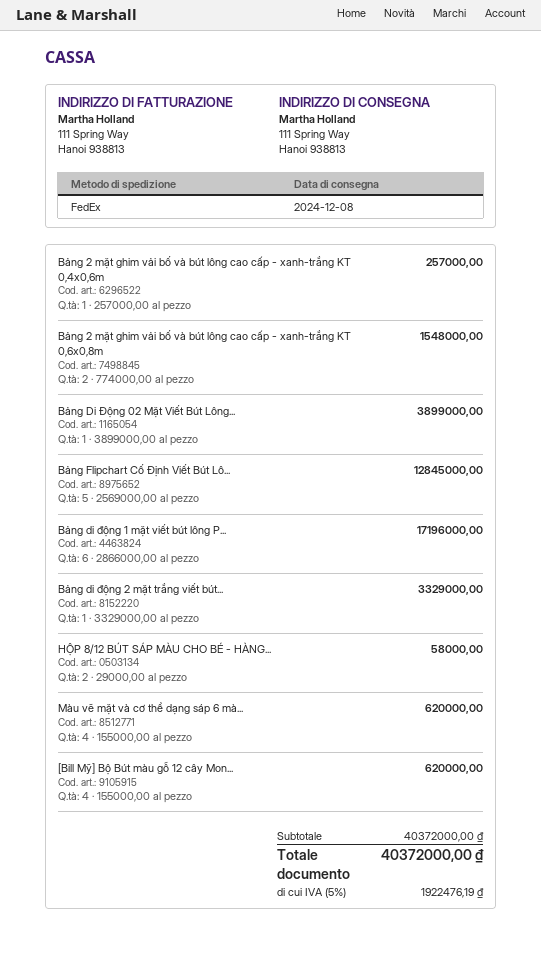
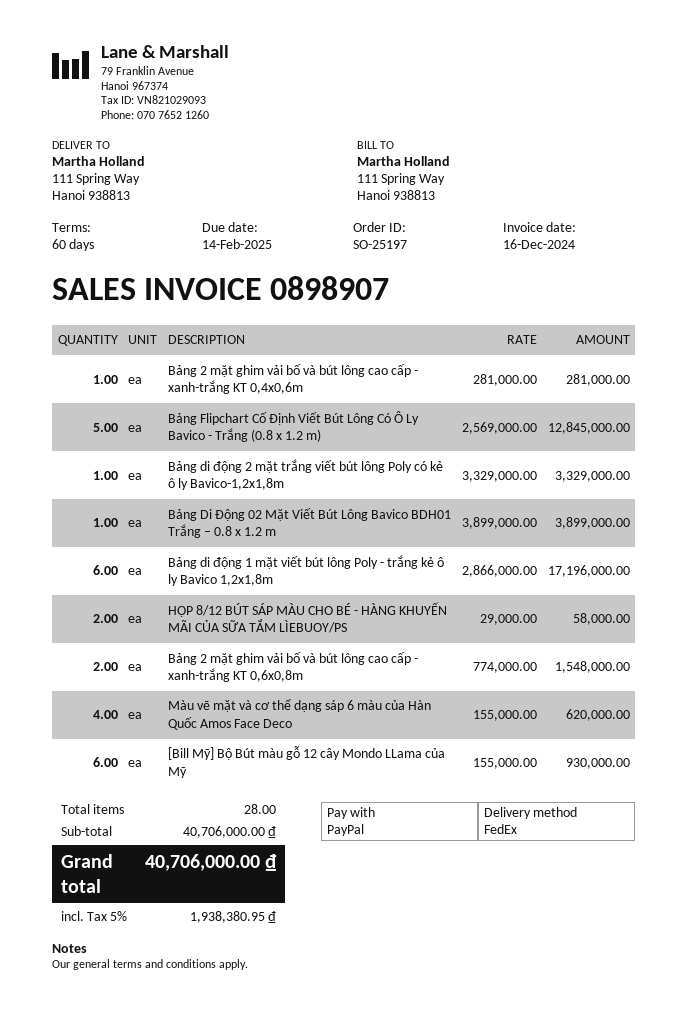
Bảng 2 mặt ghim vải bố và bút lông cao cấp - xanh-trắng KT 0,4x0,6m: 1 x 257000.00 = 257000.00 -> 1 x 281000.00 = 281000.00
[Bill Mỹ] Bộ Bút màu gỗ 12 cây Mon...: 4 x 155000.00 = 620000.00 -> 6 x 155000.00 = 930000.00
subtotal: 40372000.00 -> 40706000.00
tax: 5% = 1922476.19 -> 5% = 1938380.95
total: 40372000.00 -> 40706000.00

